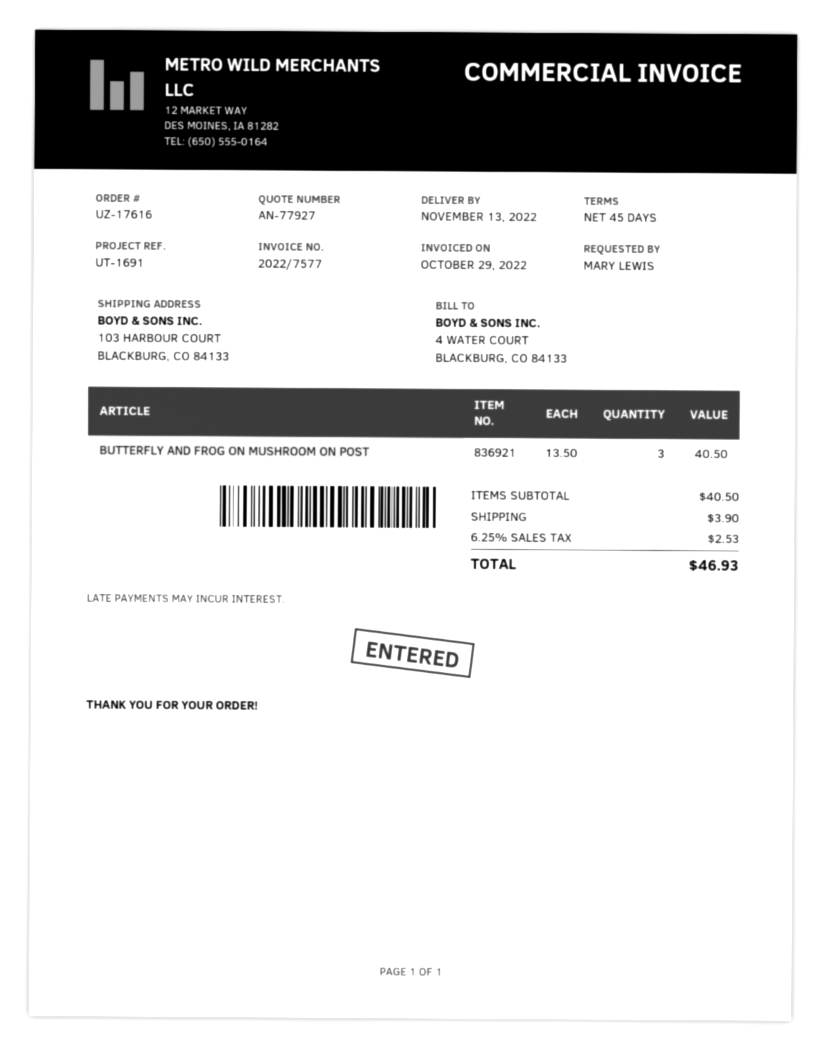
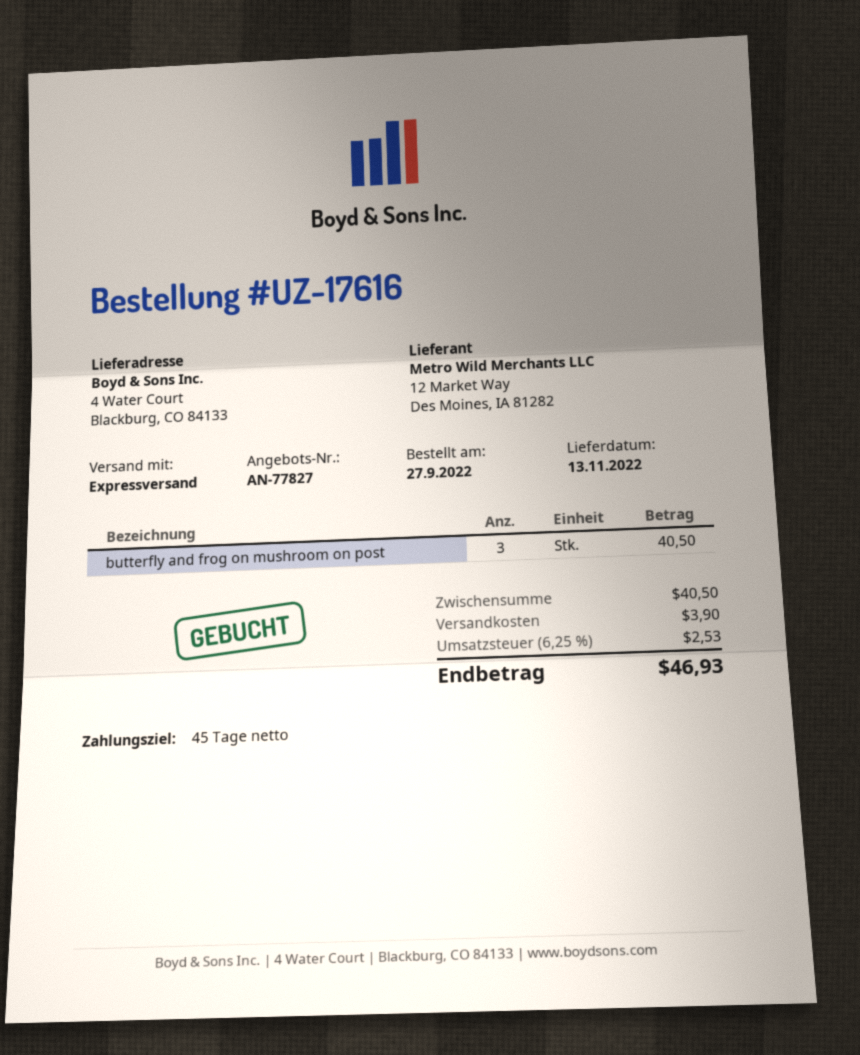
quote number: AN-77927 -> AN-77827
ship to: 103 HARBOUR COURT, BLACKBURG, CO 84133 -> 4 Water Court, Blackburg, CO 84133

